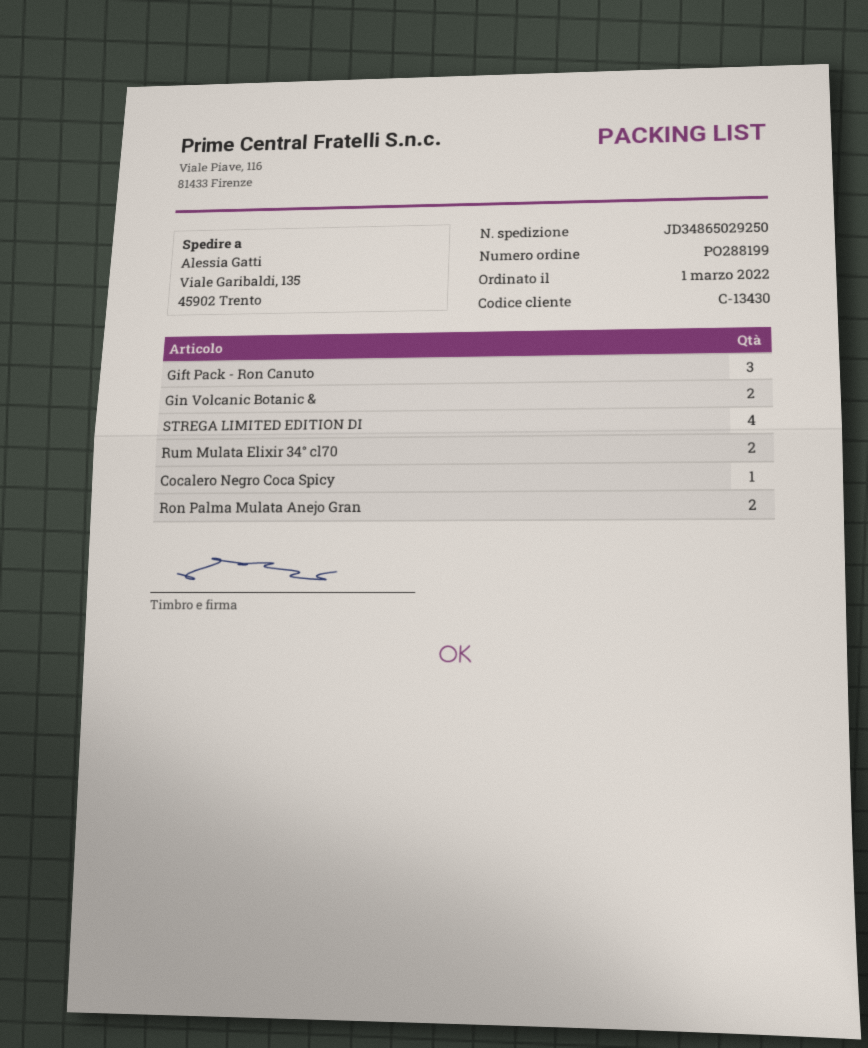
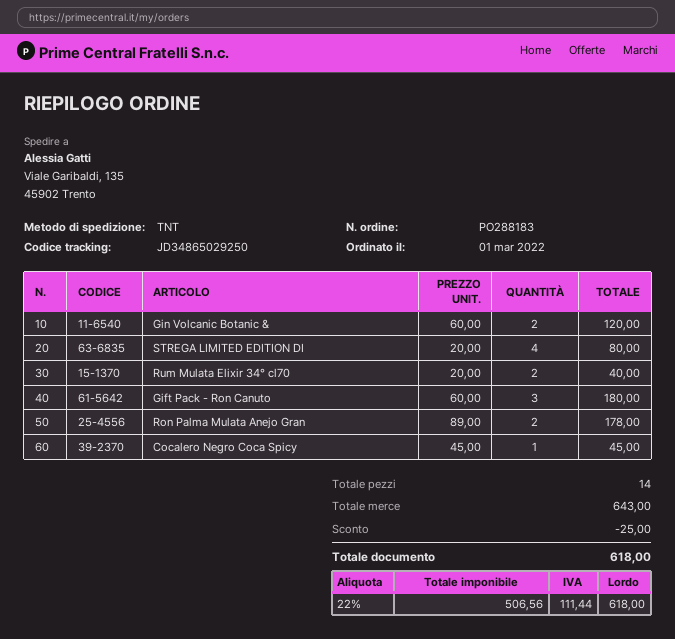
order number: PO288199 -> PO288183

